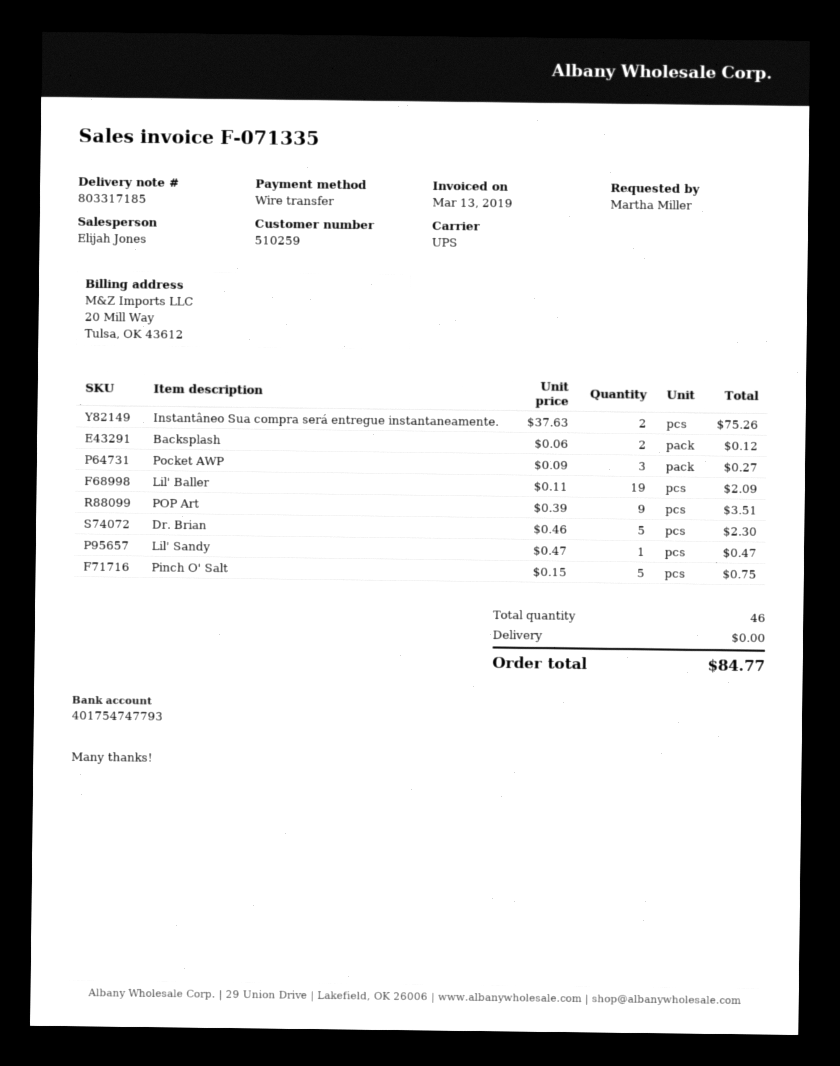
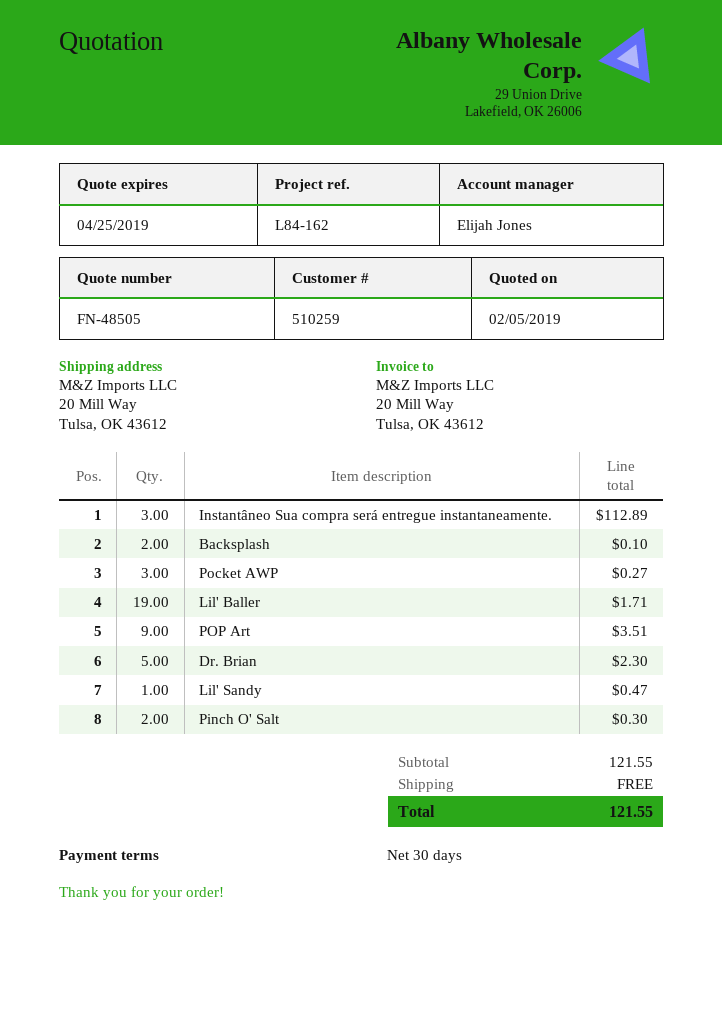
Instantâneo Sua compra será entregue instantaneamente.: 2 for 75.26 -> 3 for 112.89
Backsplash: 2 for 0.12 -> 2 for 0.10
Lil' Baller: 19 for 2.09 -> 19 for 1.71
Pinch O' Salt: 5 for 0.75 -> 2 for 0.30
total: 84.77 -> 121.55

